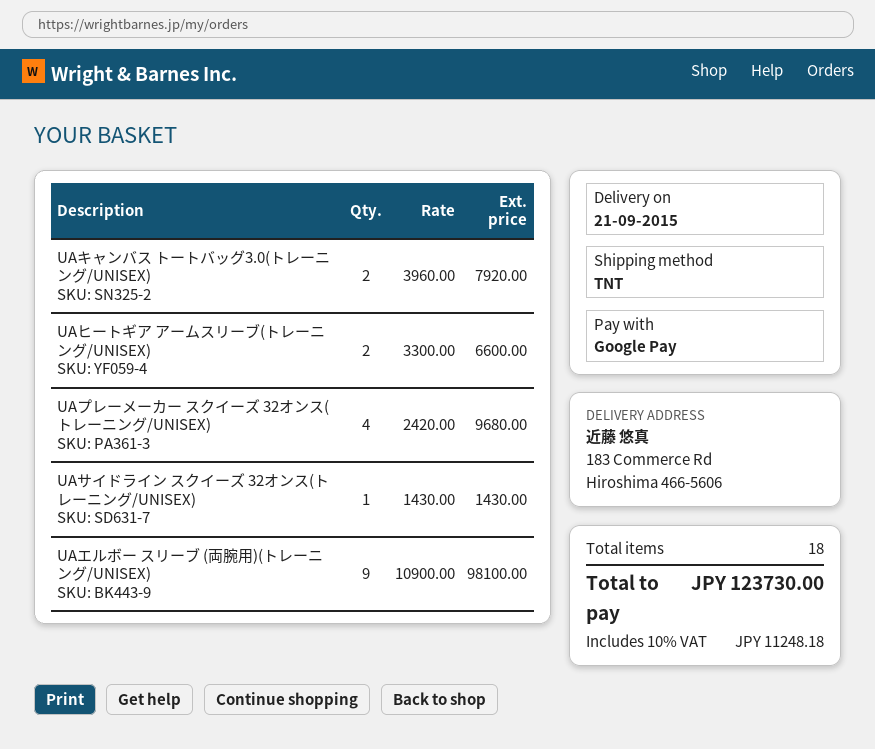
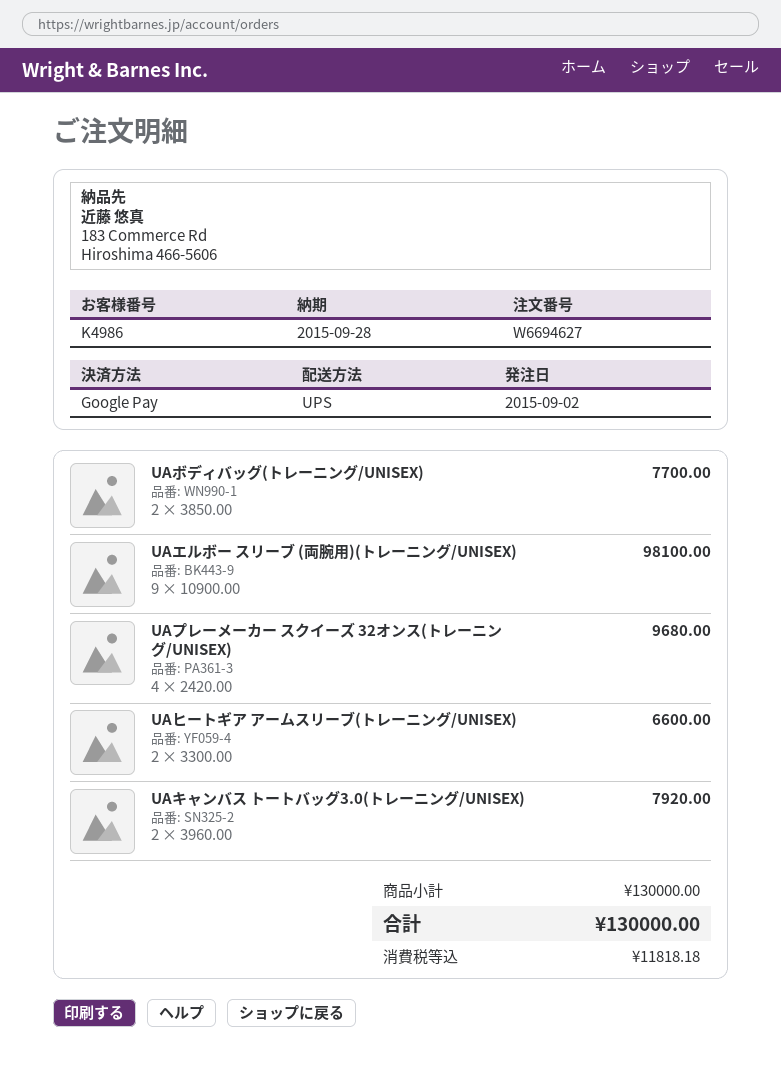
delivery date: 2015-09-21 -> 2015-09-28
shipping method: TNT -> UPS
UAサイドライン スクイーズ 32オンス(トレーニング/UNISEX): 1 x 1430.00 = 1430.00 -> none
UAボディバッグ(トレーニング/UNISEX): none -> 2 x 3850.00 = 7700.00
tax: 11248.18 -> 11818.18
total: 123730.00 -> 130000.00

